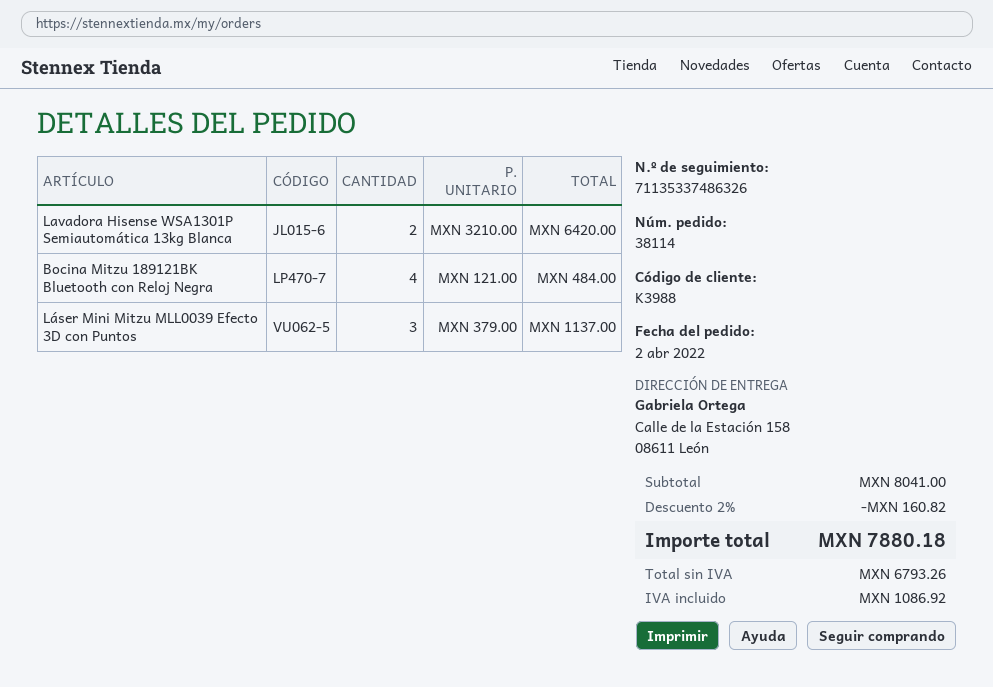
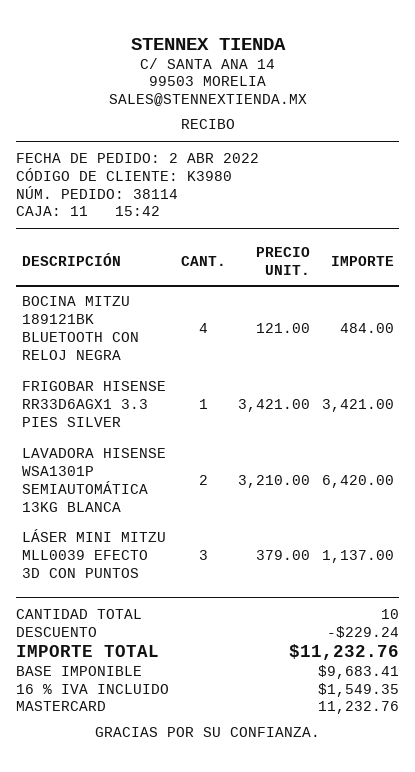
customer number: K3988 -> K3980
FRIGOBAR HISENSE RR33D6AGX1 3.3 PIES SILVER: none -> 1 x 3421.00 = 3421.00
discount: 160.82 -> 229.24
net: 6793.26 -> 9683.41
tax: 1086.92 -> 1549.35
total: 7880.18 -> 11232.76

